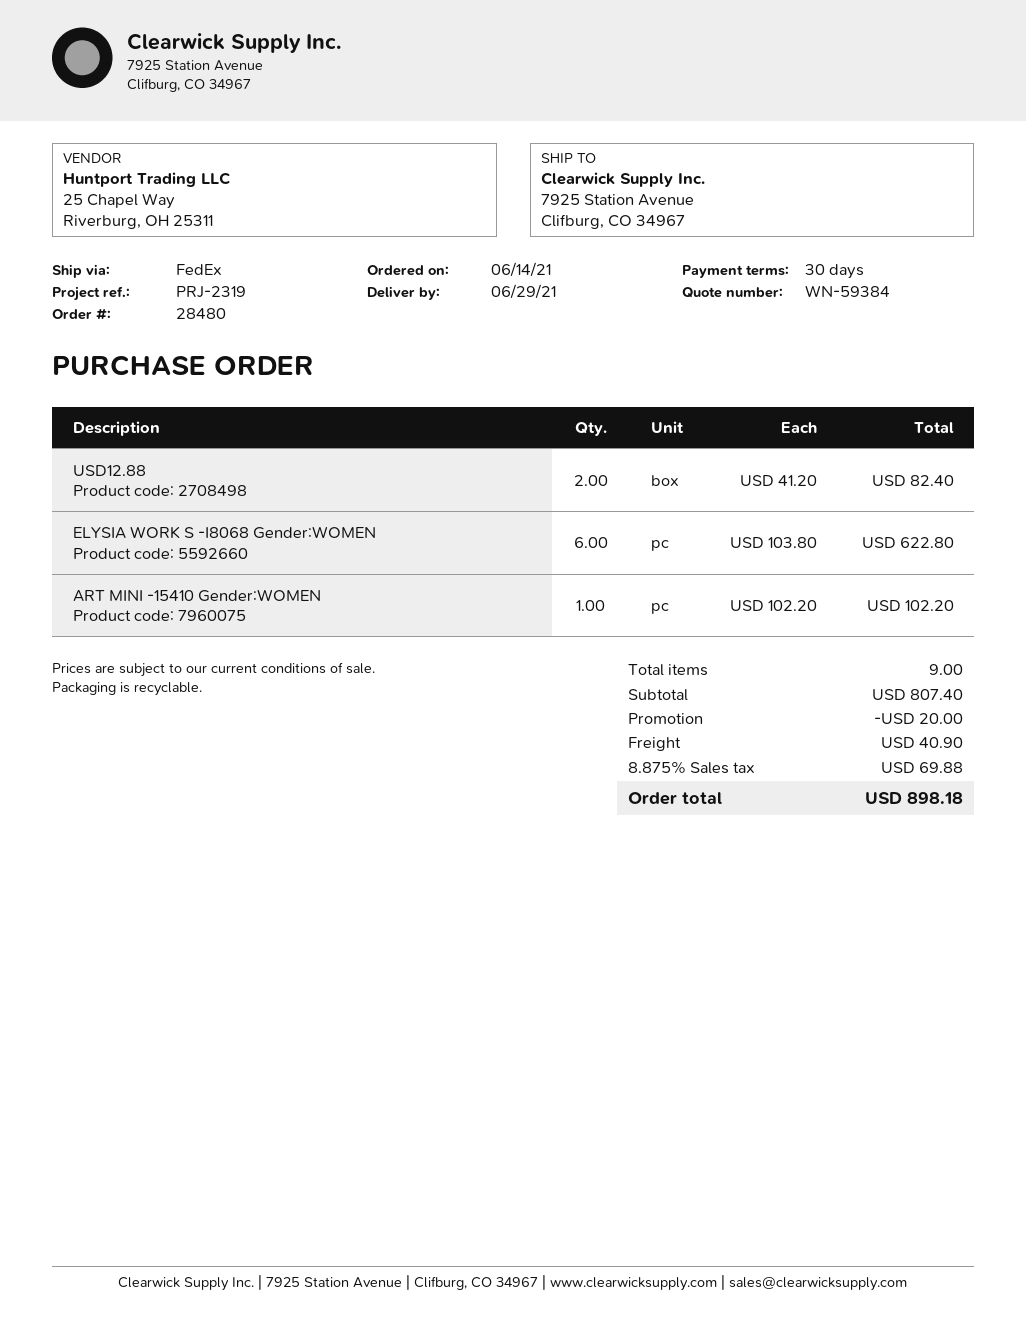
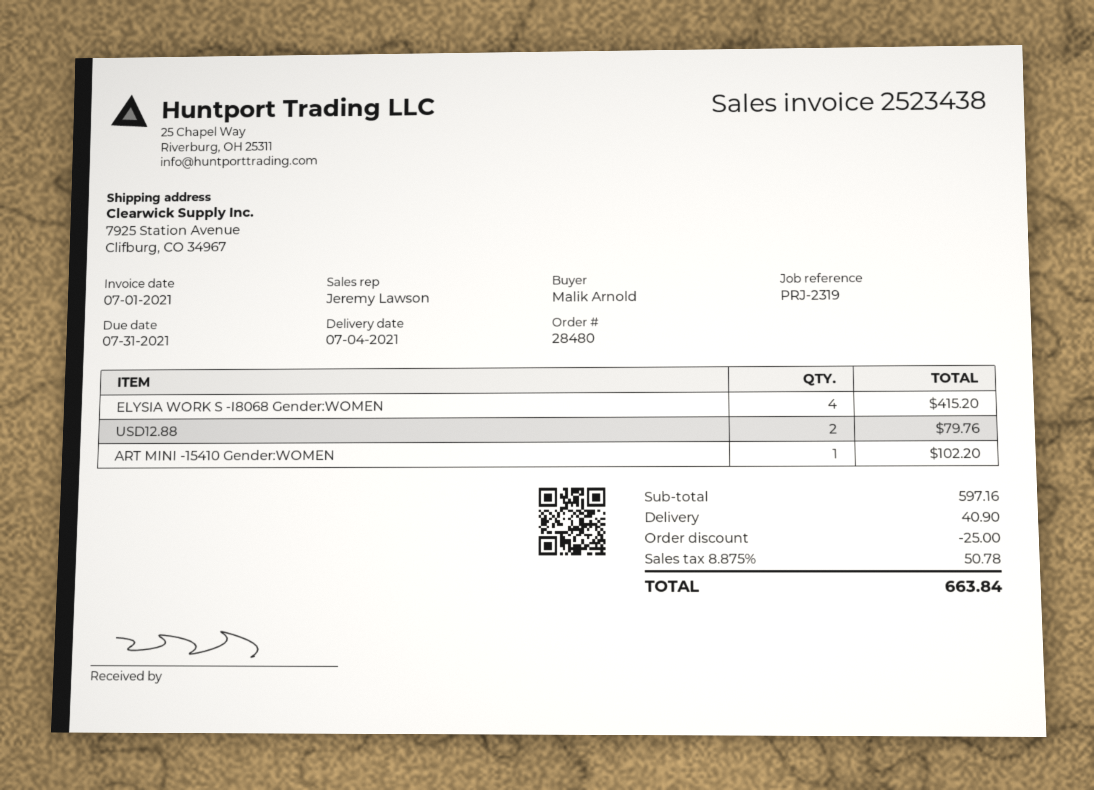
delivery date: 2021-06-29 -> 2021-07-04
USD12.88: 2 for 82.40 -> 2 for 79.76
ELYSIA WORK S -I8068 Gender:WOMEN: 6 for 622.80 -> 4 for 415.20
subtotal: 807.40 -> 597.16
discount: 20.00 -> 25.00
tax: 8.875% = 69.88 -> 8.875% = 50.78
total: 898.18 -> 663.84

